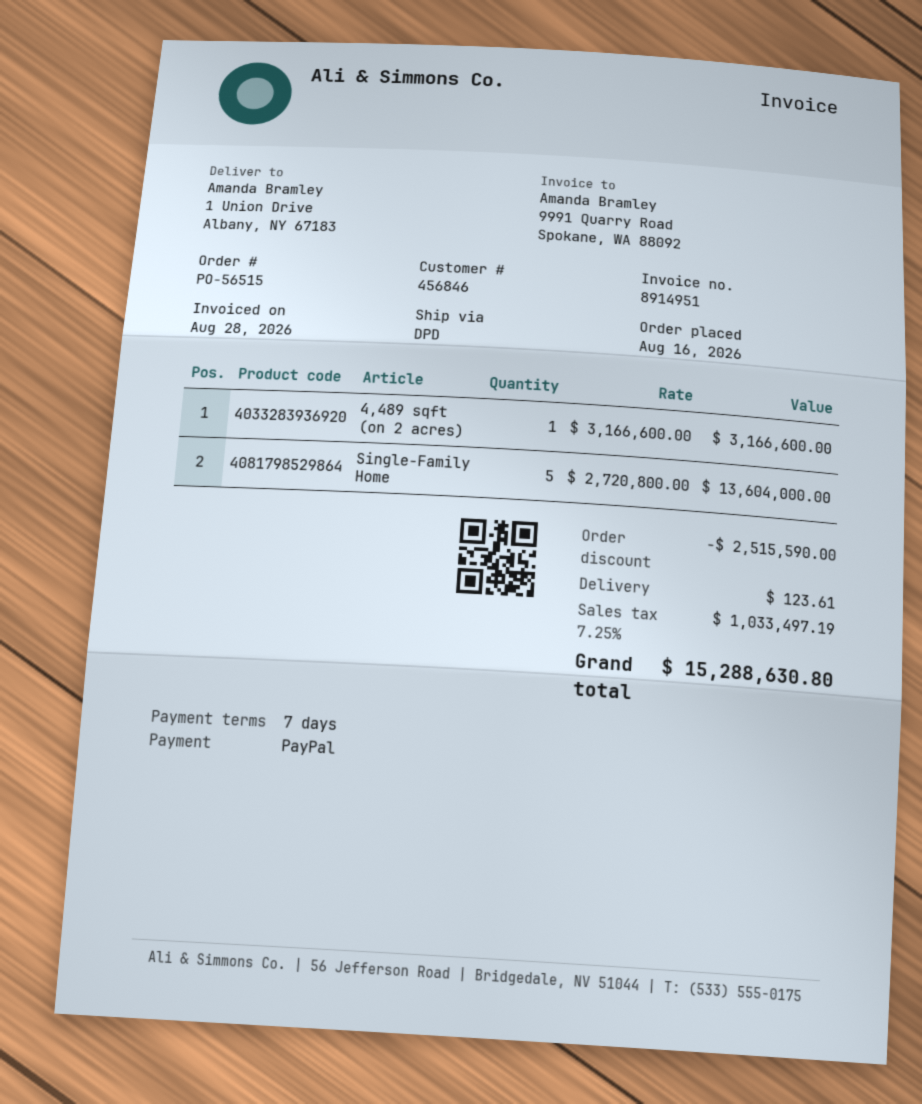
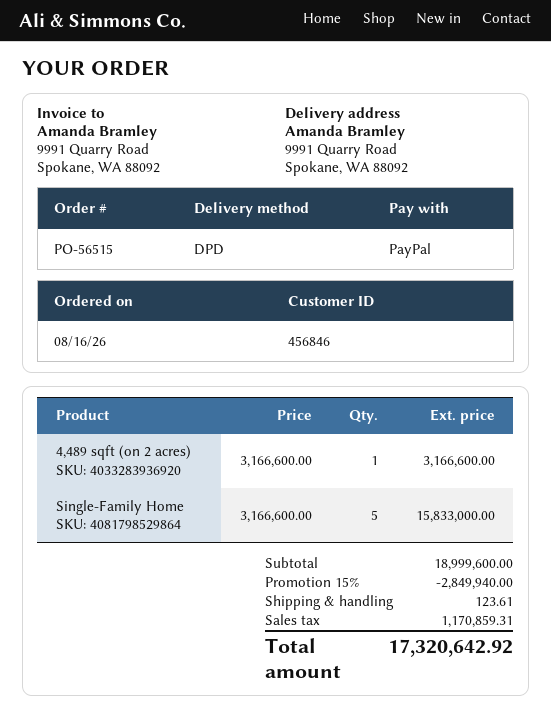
ship to: 1 Union Drive, Albany, NY 67183 -> 9991 Quarry Road, Spokane, WA 88092
Single-Family Home: 5 x 2720800.00 = 13604000.00 -> 5 x 3166600.00 = 15833000.00
discount: 2515590.00 -> 2849940.00
tax: 1033497.19 -> 1170859.31
total: 15288630.80 -> 17320642.92

